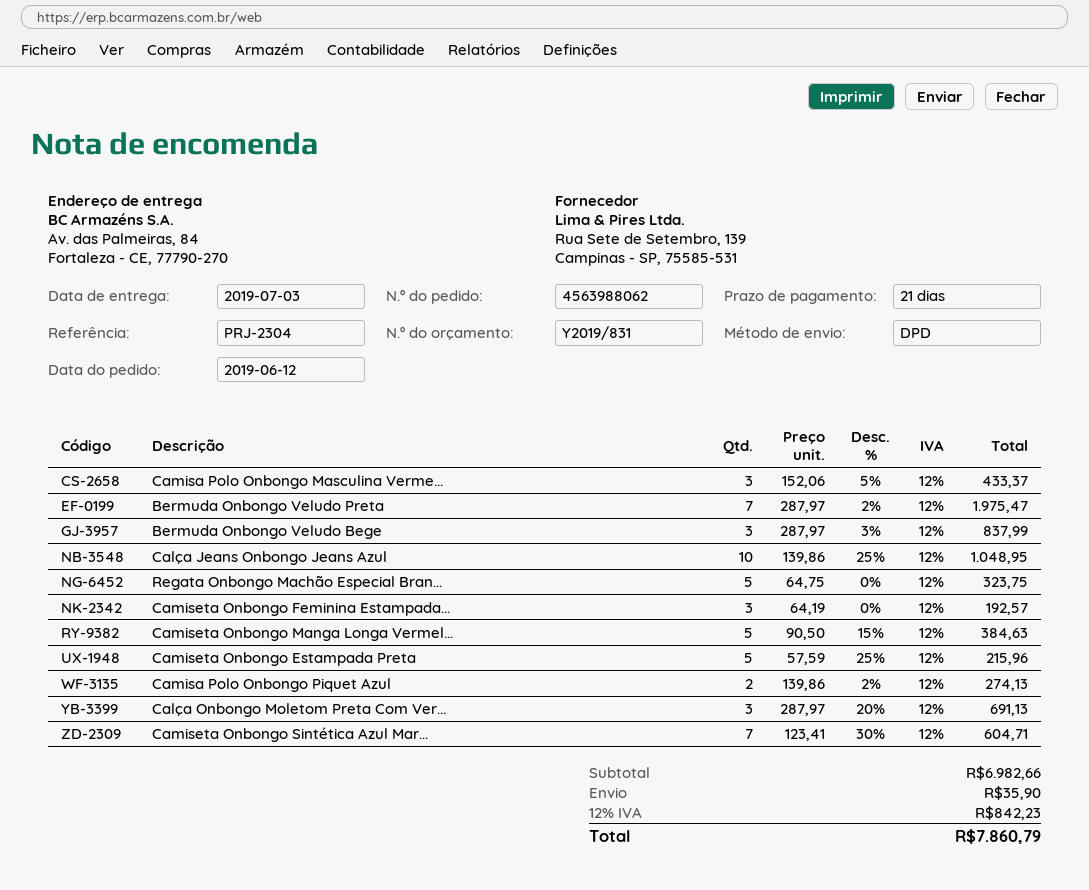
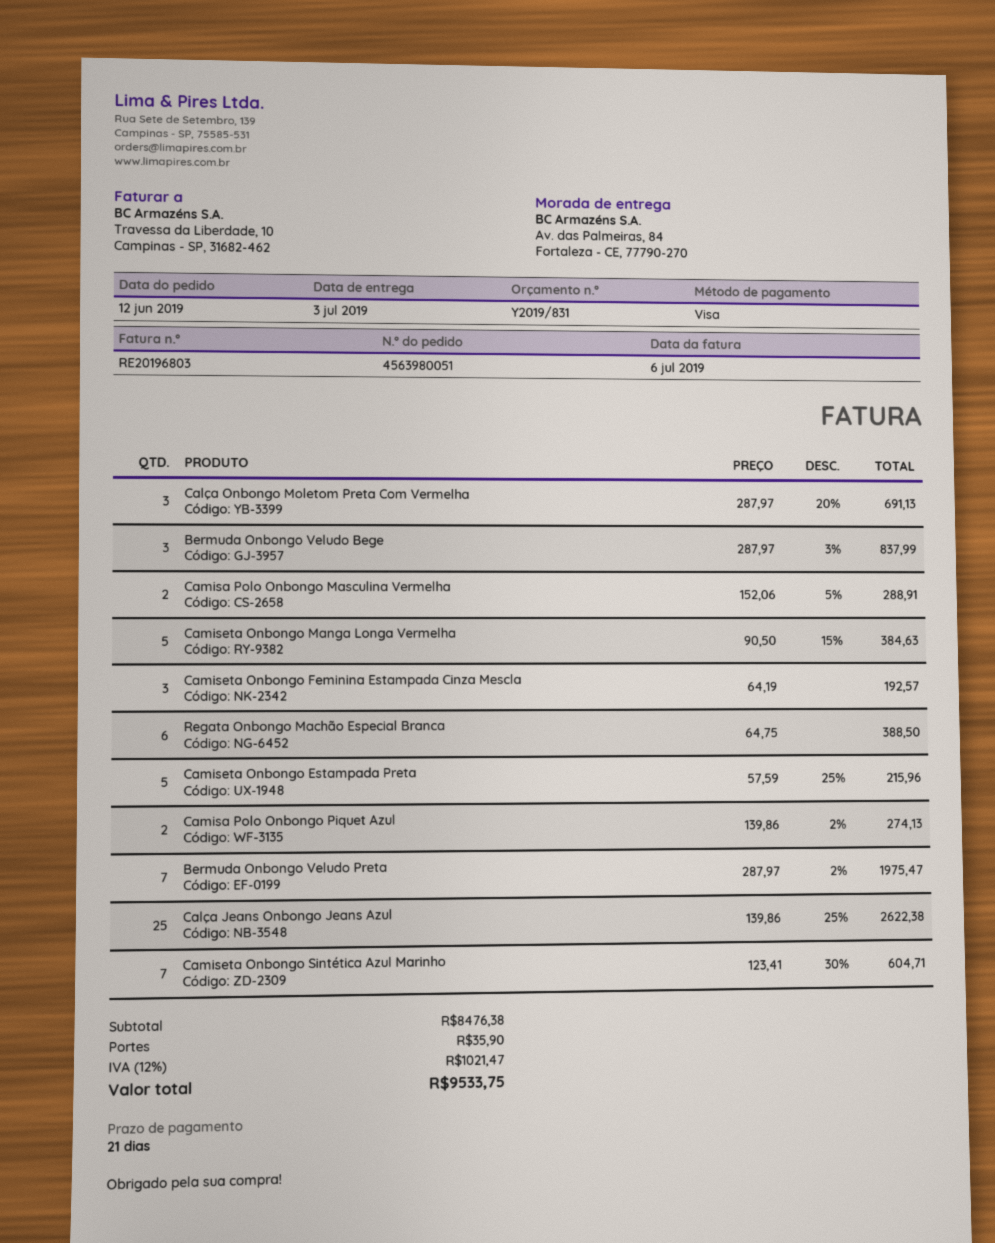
order number: 4563988062 -> 4563980051
Camisa Polo Onbongo Masculina Verme...: 3 x 152.06 - 5% = 433.37 -> 2 x 152.06 - 5% = 288.91
Calça Jeans Onbongo Jeans Azul: 10 x 139.86 - 25% = 1048.95 -> 25 x 139.86 - 25% = 2622.38
Regata Onbongo Machão Especial Bran...: 5 x 64.75 = 323.75 -> 6 x 64.75 = 388.50
subtotal: 6982.66 -> 8476.38
tax: 12% = 842.23 -> 12% = 1021.47
total: 7860.79 -> 9533.75

